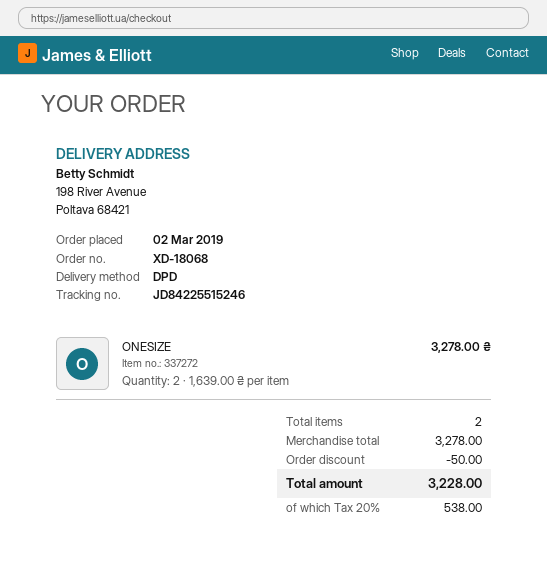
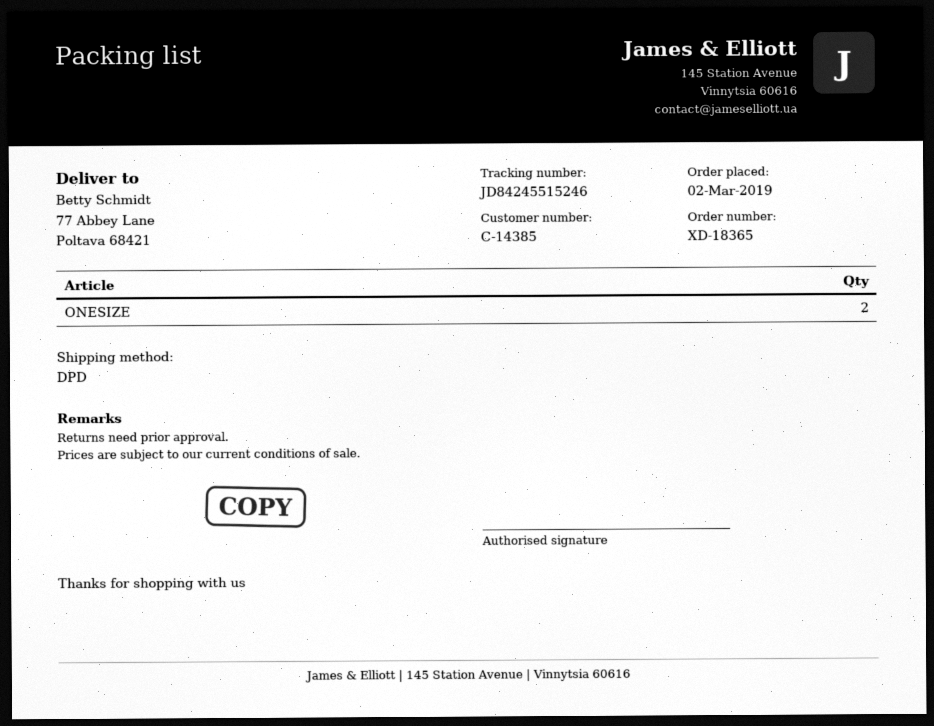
order number: XD-18068 -> XD-18365
tracking number: JD84225515246 -> JD84245515246
ship to: 198 River Avenue, Poltava 68421 -> 77 Abbey Lane, Poltava 68421

